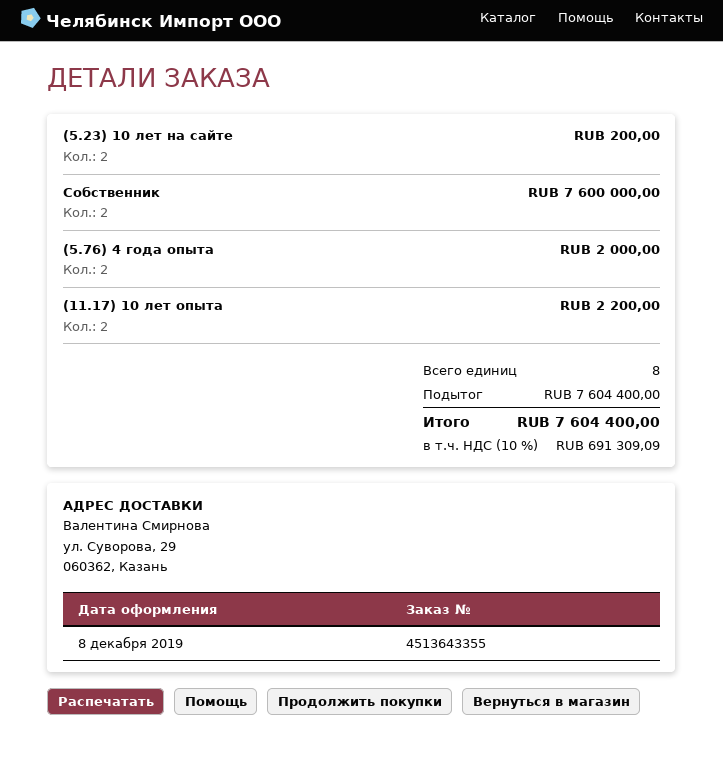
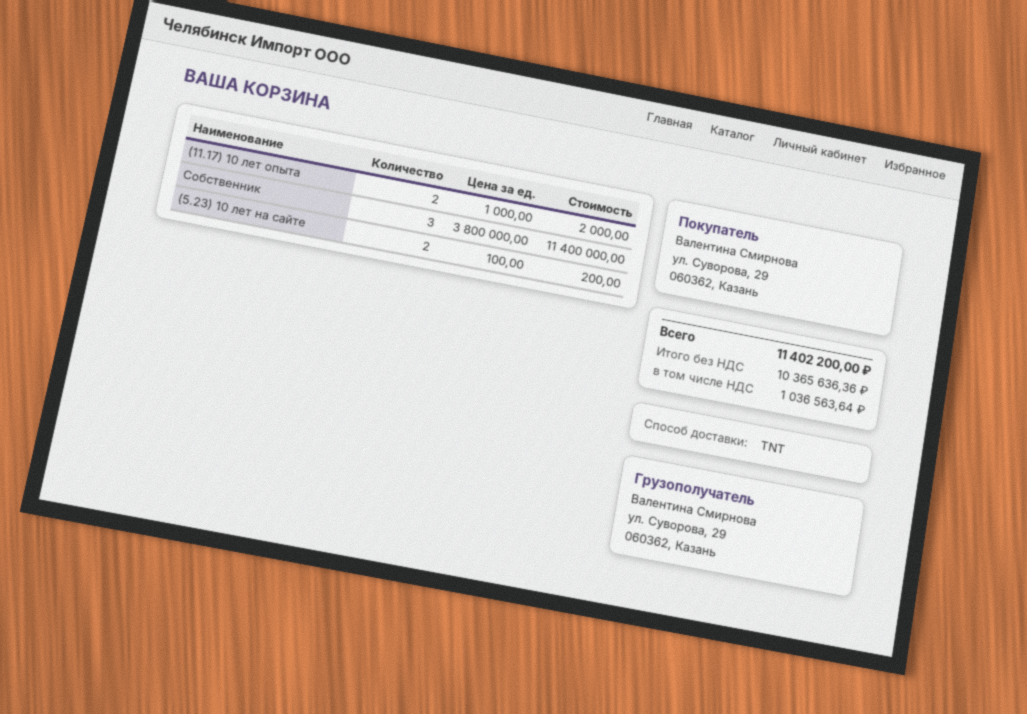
Собственник: 2 for 7600000.00 -> 3 for 11400000.00
(5.76) 4 года опыта: 2 for 2000.00 -> none
(11.17) 10 лет опыта: 2 for 2200.00 -> 2 for 2000.00
tax: 691309.09 -> 1036563.64
total: 7604400.00 -> 11402200.00

